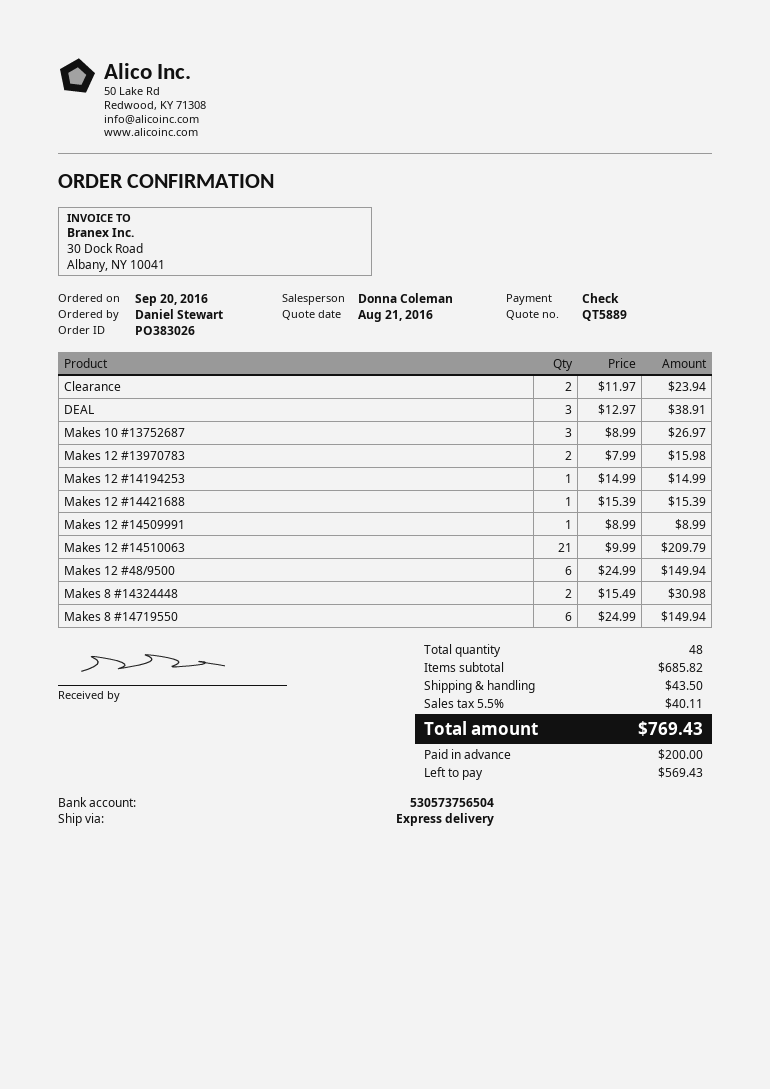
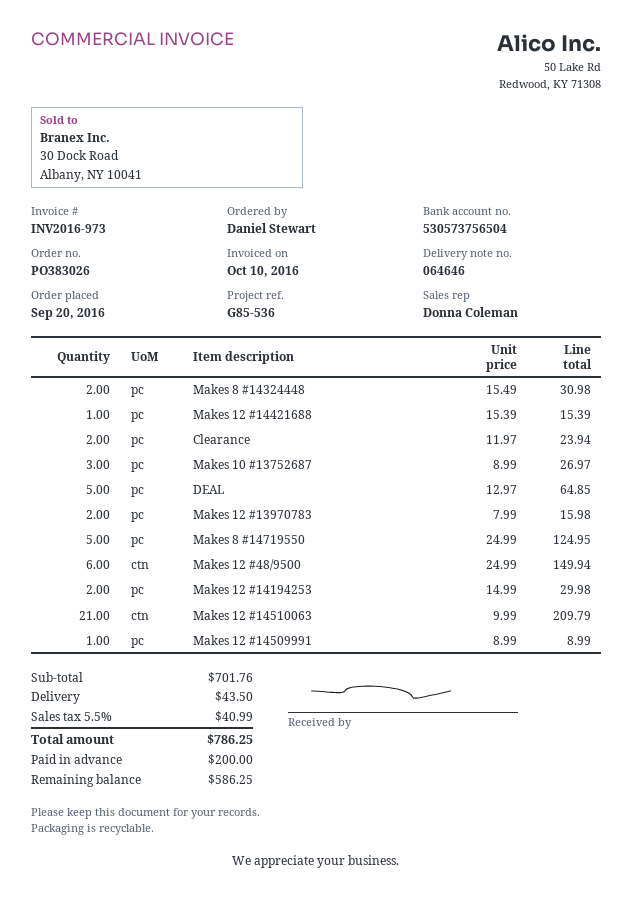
DEAL: 3 x 12.97 = 38.91 -> 5 x 12.97 = 64.85
Makes 12 #14194253: 1 x 14.99 = 14.99 -> 2 x 14.99 = 29.98
Makes 8 #14719550: 6 x 24.99 = 149.94 -> 5 x 24.99 = 124.95
subtotal: 685.82 -> 701.76
tax: 5.5% = 40.11 -> 5.5% = 40.99
total: 769.43 -> 786.25
balance: 569.43 -> 586.25

